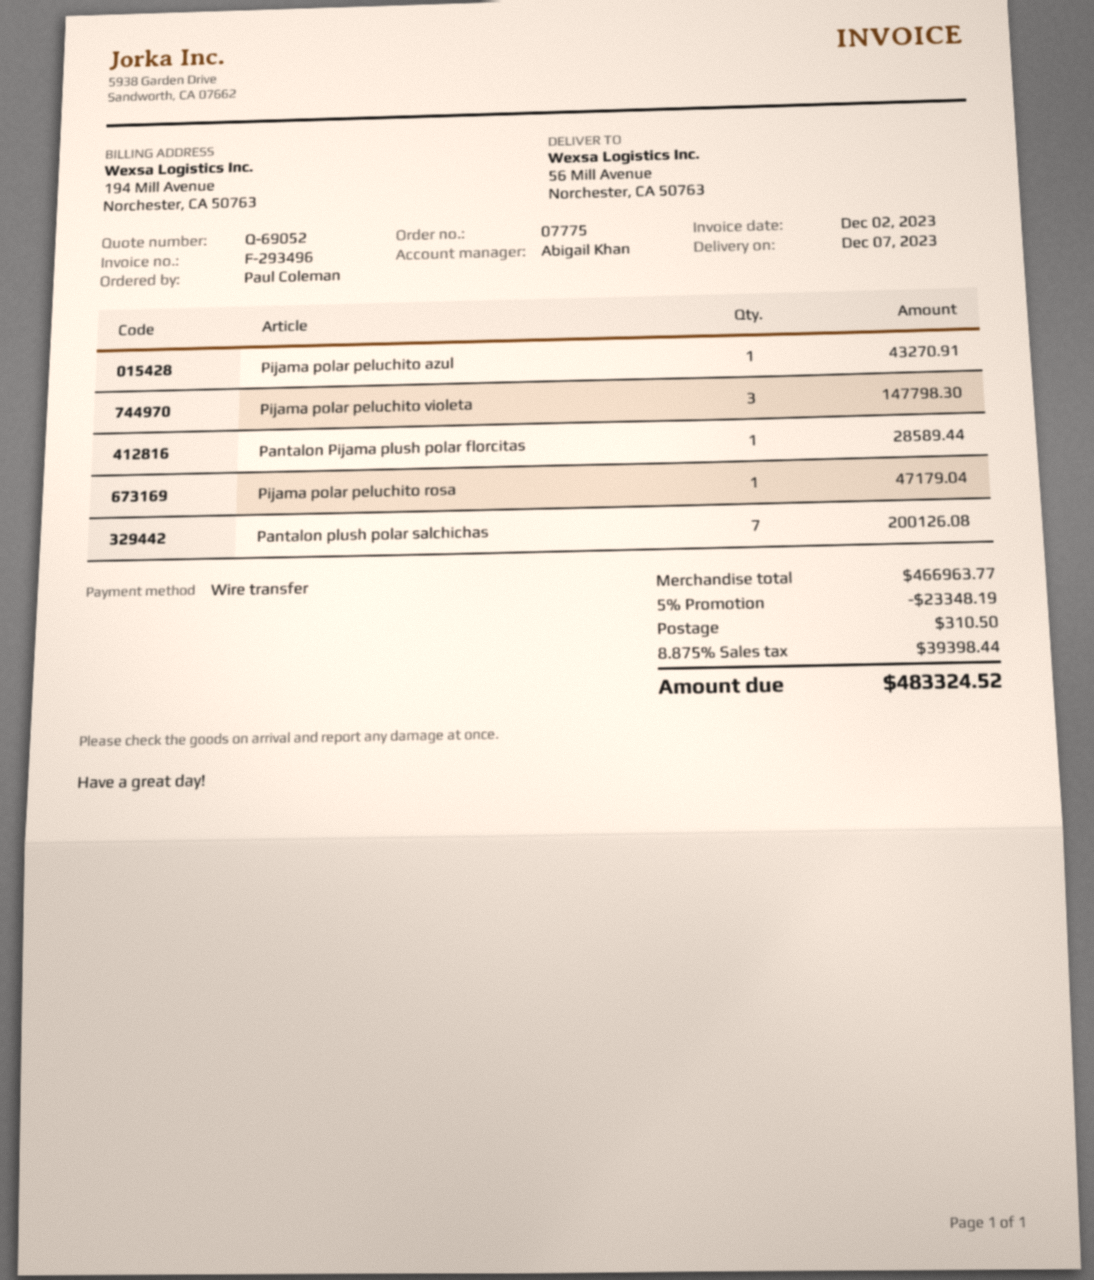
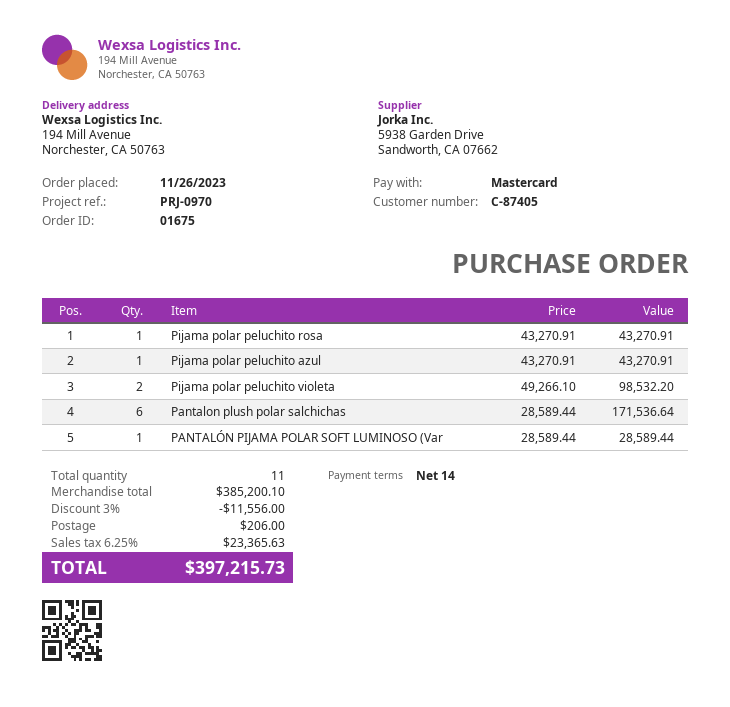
order number: 07775 -> 01675
payment method: bank transfer -> Mastercard
ship to: 56 Mill Avenue, Norchester, CA 50763 -> 194 Mill Avenue, Norchester, CA 50763
Pijama polar peluchito violeta: 3 for 147798.30 -> 2 for 98532.20
Pantalon Pijama plush polar florcitas: 1 for 28589.44 -> none
Pijama polar peluchito rosa: 1 for 47179.04 -> 1 for 43270.91
Pantalon plush polar salchichas: 7 for 200126.08 -> 6 for 171536.64
PANTALÓN PIJAMA POLAR SOFT LUMINOSO (Var: none -> 1 for 28589.44
subtotal: 466963.77 -> 385200.10
discount: 5% = 23348.19 -> 3% = 11556.00
shipping: 310.50 -> 206.00
tax: 8.875% = 39398.44 -> 6.25% = 23365.63
total: 483324.52 -> 397215.73

